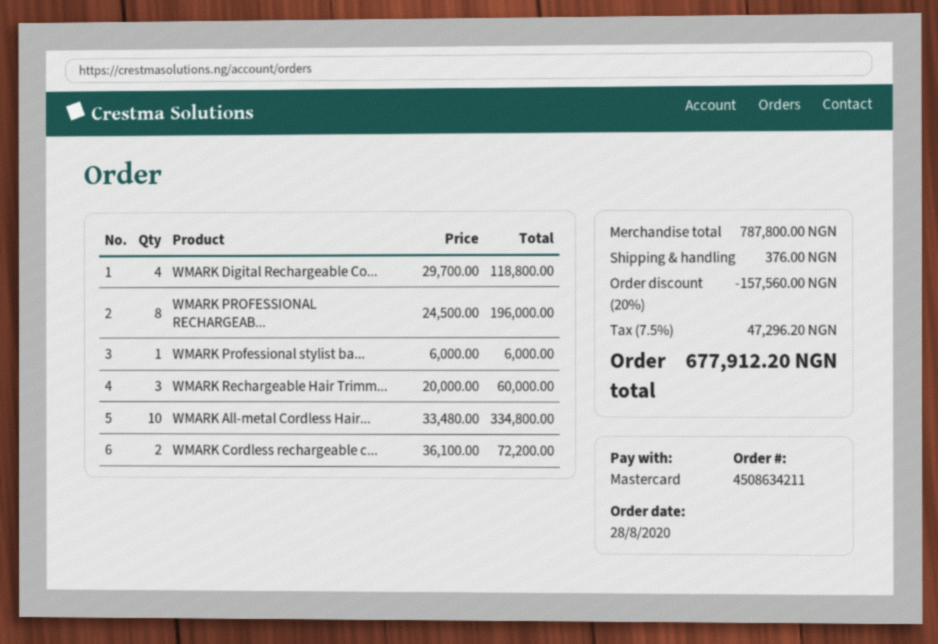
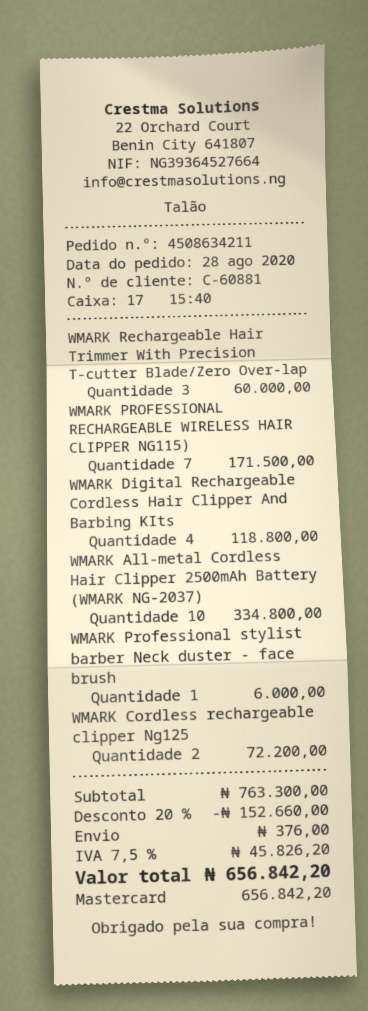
WMARK PROFESSIONAL RECHARGEAB...: 8 for 196000.00 -> 7 for 171500.00
subtotal: 787800.00 -> 763300.00
discount: 20% = 157560.00 -> 20% = 152660.00
tax: 7.5% = 47296.20 -> 7.5% = 45826.20
total: 677912.20 -> 656842.20

